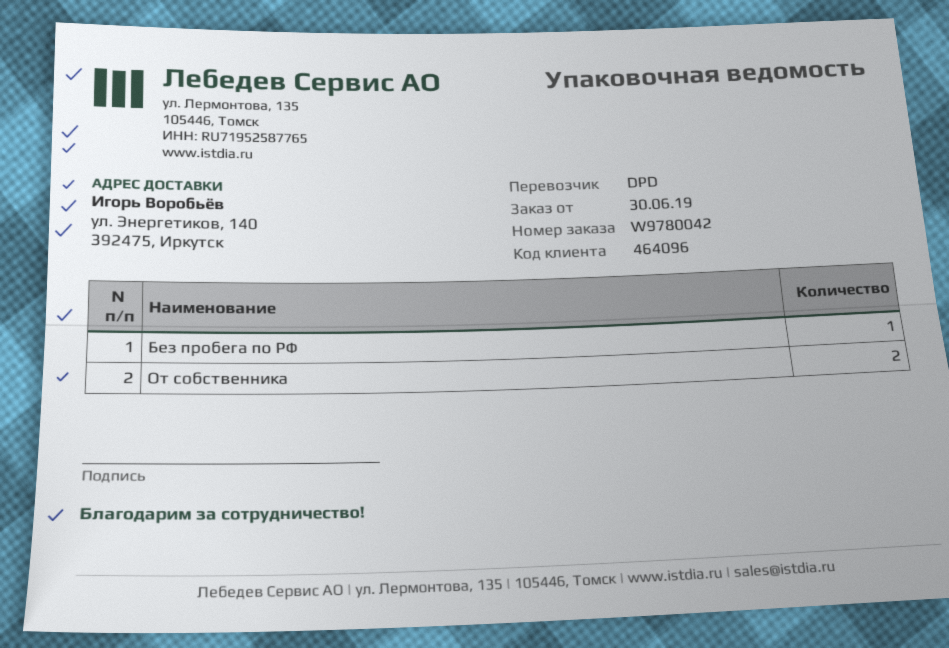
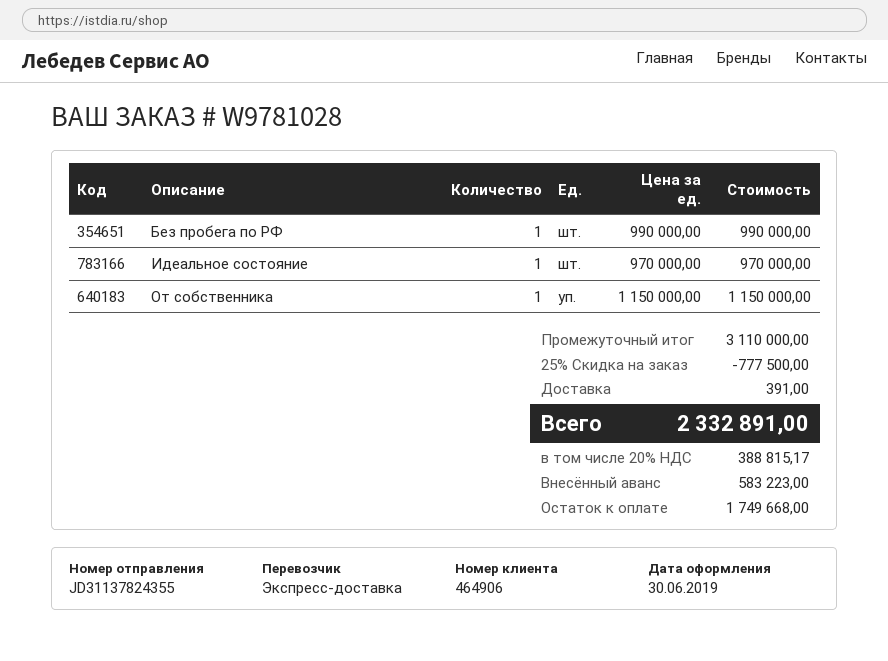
order number: W9780042 -> W9781028
customer number: 464096 -> 464906
shipping method: DPD -> express
От собственника: 2 -> 1
Идеальное состояние: none -> 1

